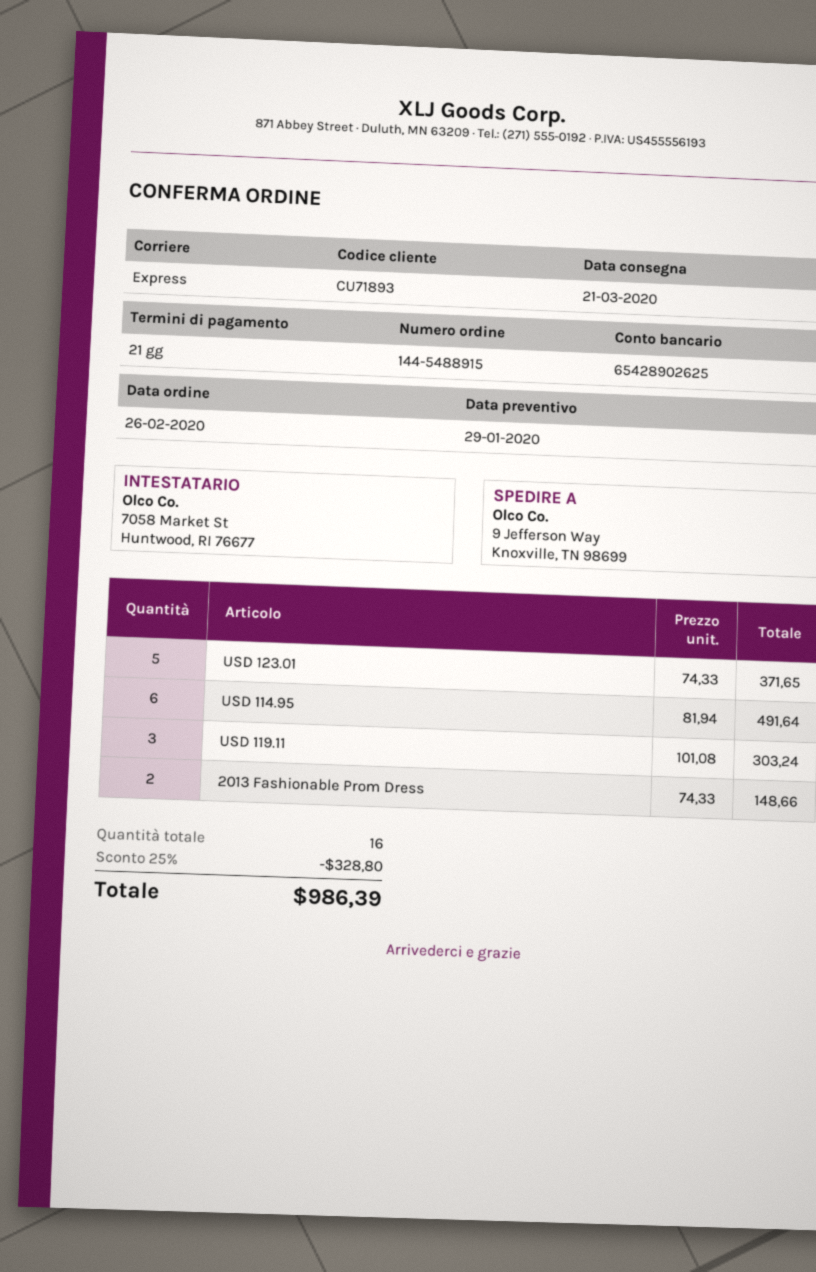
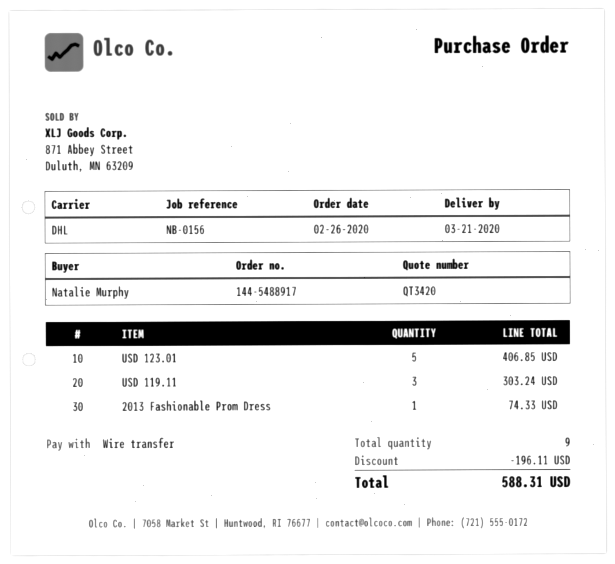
order number: 144-5488915 -> 144-5488917
shipping method: express -> DHL
USD 123.01: 5 for 371.65 -> 5 for 406.85
USD 114.95: 6 for 491.64 -> none
2013 Fashionable Prom Dress: 2 for 148.66 -> 1 for 74.33
total quantity: 16 -> 9
discount: 328.80 -> 196.11
total: 986.39 -> 588.31

